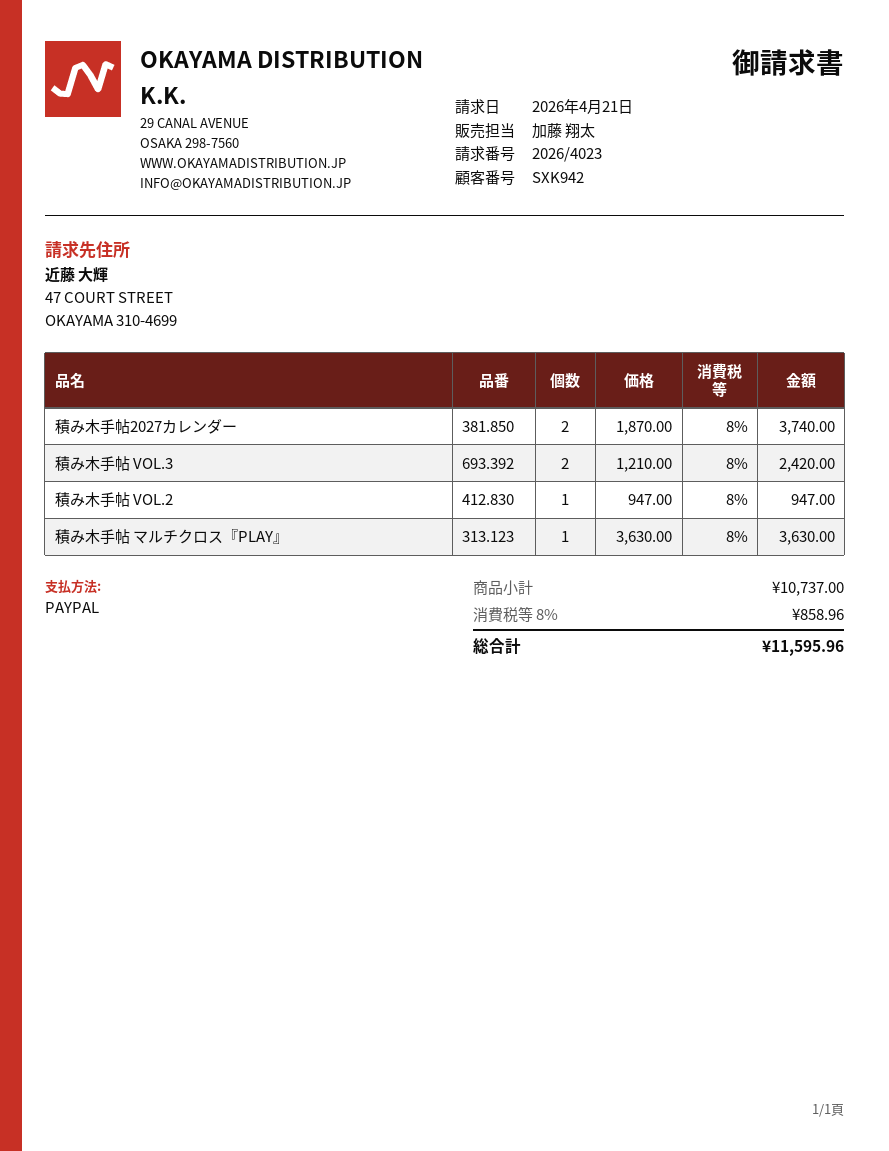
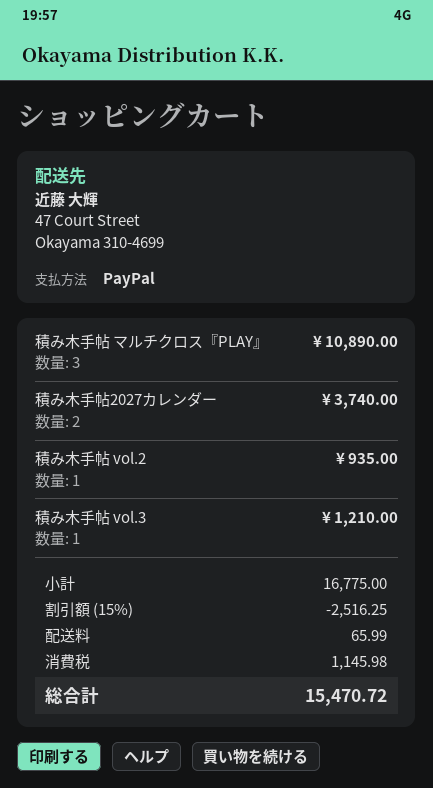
積み木手帖 VOL.3: 2 for 2420.00 -> 1 for 1210.00
積み木手帖 VOL.2: 1 for 947.00 -> 1 for 935.00
積み木手帖 マルチクロス『PLAY』: 1 for 3630.00 -> 3 for 10890.00
subtotal: 10737.00 -> 16775.00
discount: none -> 15% = 2516.25
shipping: none -> 65.99
tax: 858.96 -> 1145.98
total: 11595.96 -> 15470.72

